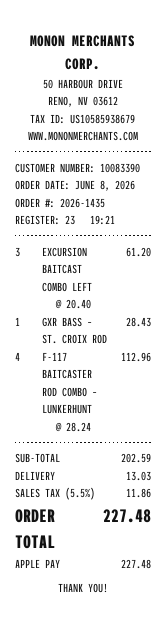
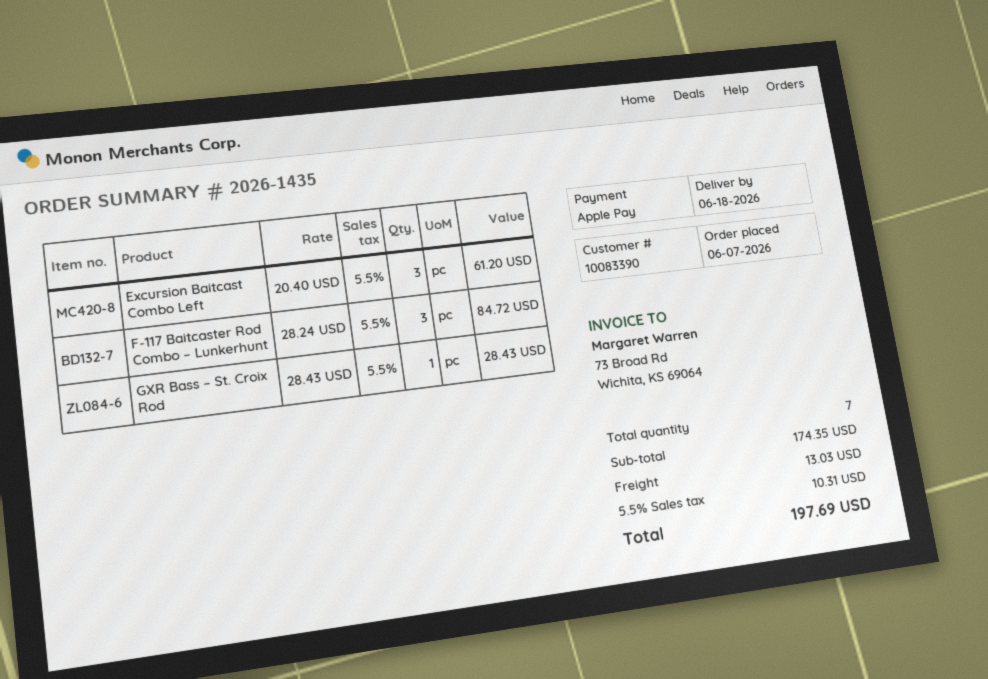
order date: 2026-06-08 -> 2026-06-07
F-117 BAITCASTER ROD COMBO – LUNKERHUNT: 4 x 28.24 = 112.96 -> 3 x 28.24 = 84.72
subtotal: 202.59 -> 174.35
tax: 5.5% = 11.86 -> 5.5% = 10.31
total: 227.48 -> 197.69

